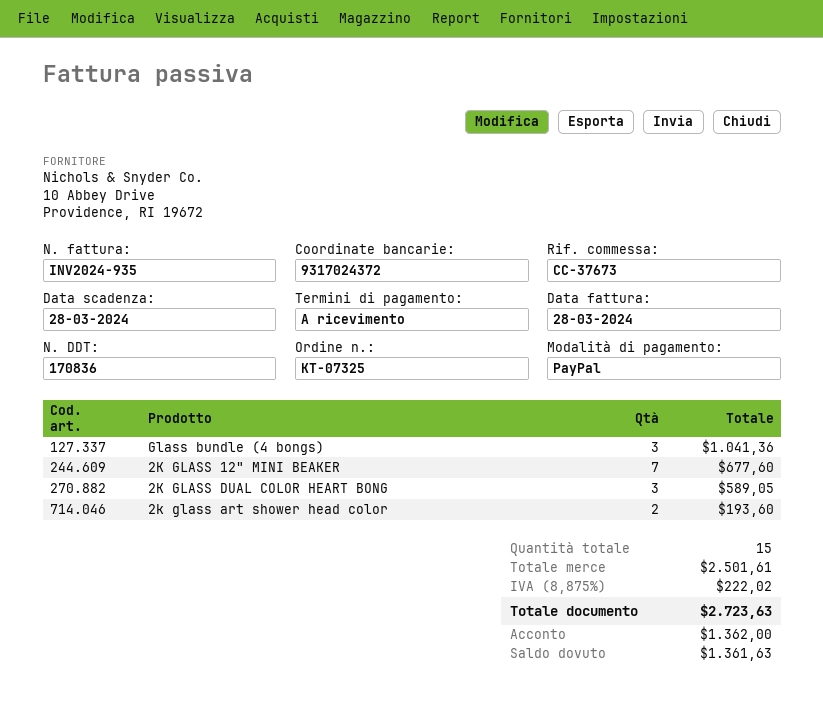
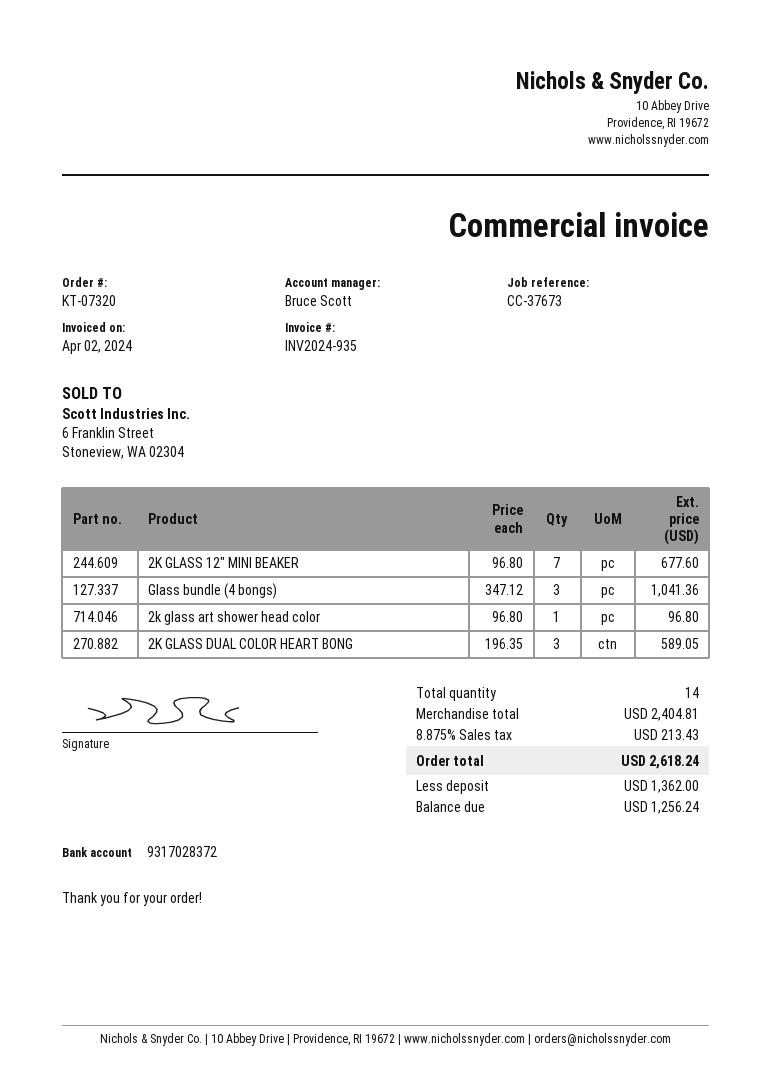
order number: KT-07325 -> KT-07320
invoice date: 2024-03-28 -> 2024-04-02
bank account: 9317024372 -> 9317028372
2k glass art shower head color: 2 for 193.60 -> 1 for 96.80
total quantity: 15 -> 14
subtotal: 2501.61 -> 2404.81
tax: 8.875% = 222.02 -> 8.875% = 213.43
total: 2723.63 -> 2618.24
balance: 1361.63 -> 1256.24

